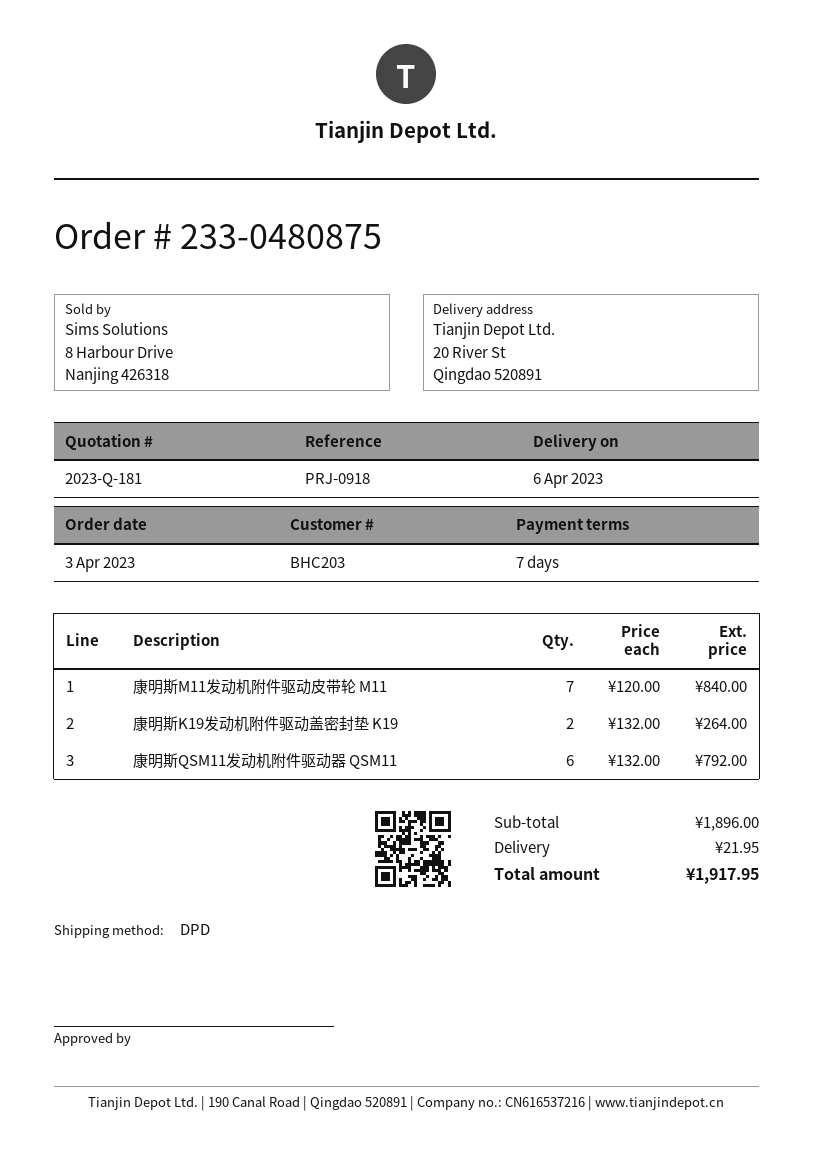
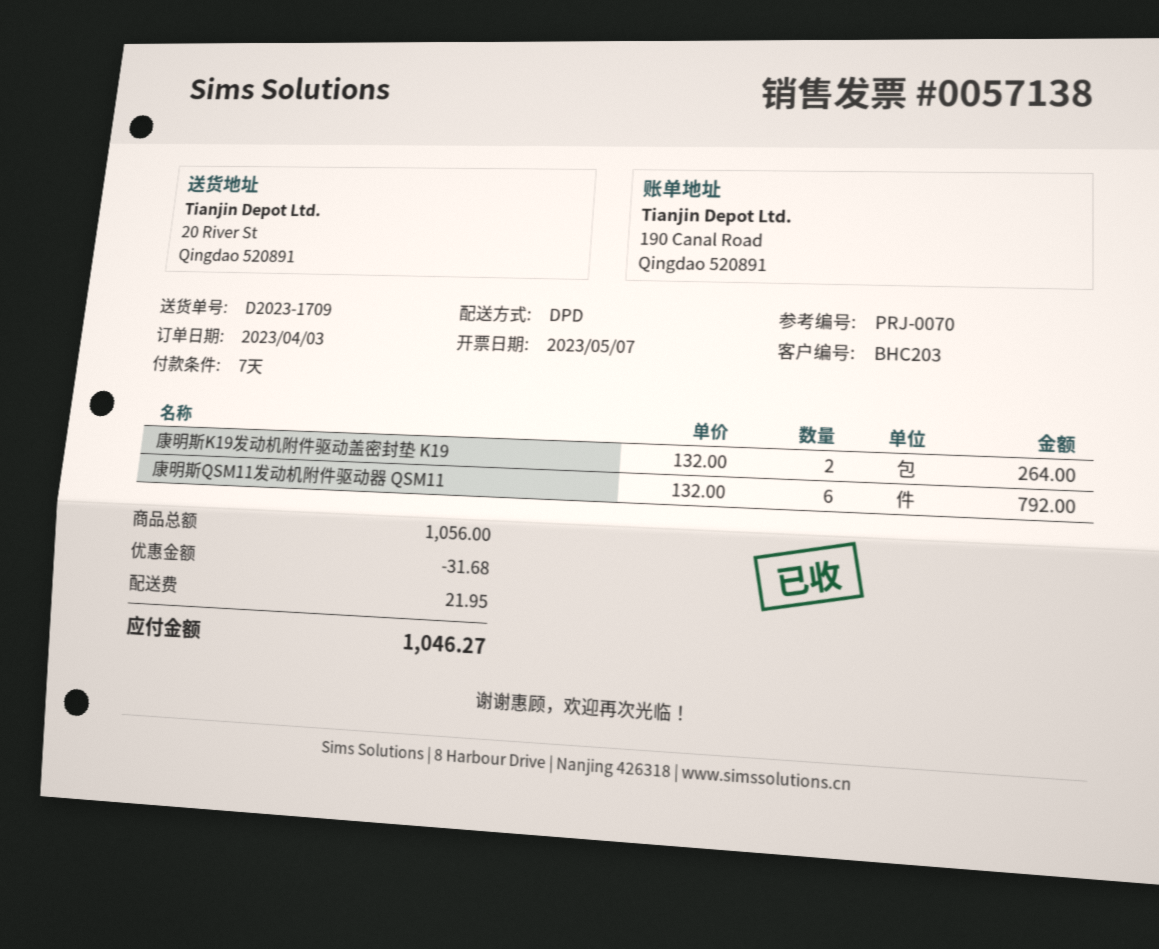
reference: PRJ-0918 -> PRJ-0070
康明斯M11发动机附件驱动皮带轮 M11: 7 x 120.00 = 840.00 -> none
subtotal: 1896.00 -> 1056.00
discount: none -> 31.68
total: 1917.95 -> 1046.27

